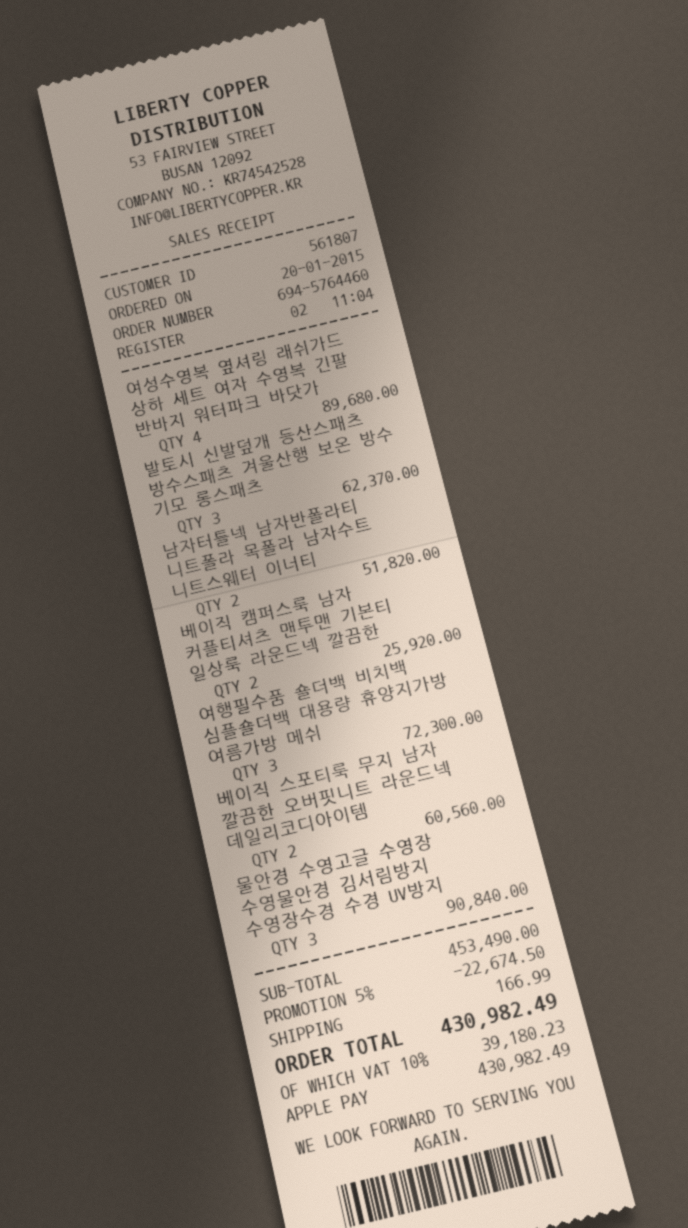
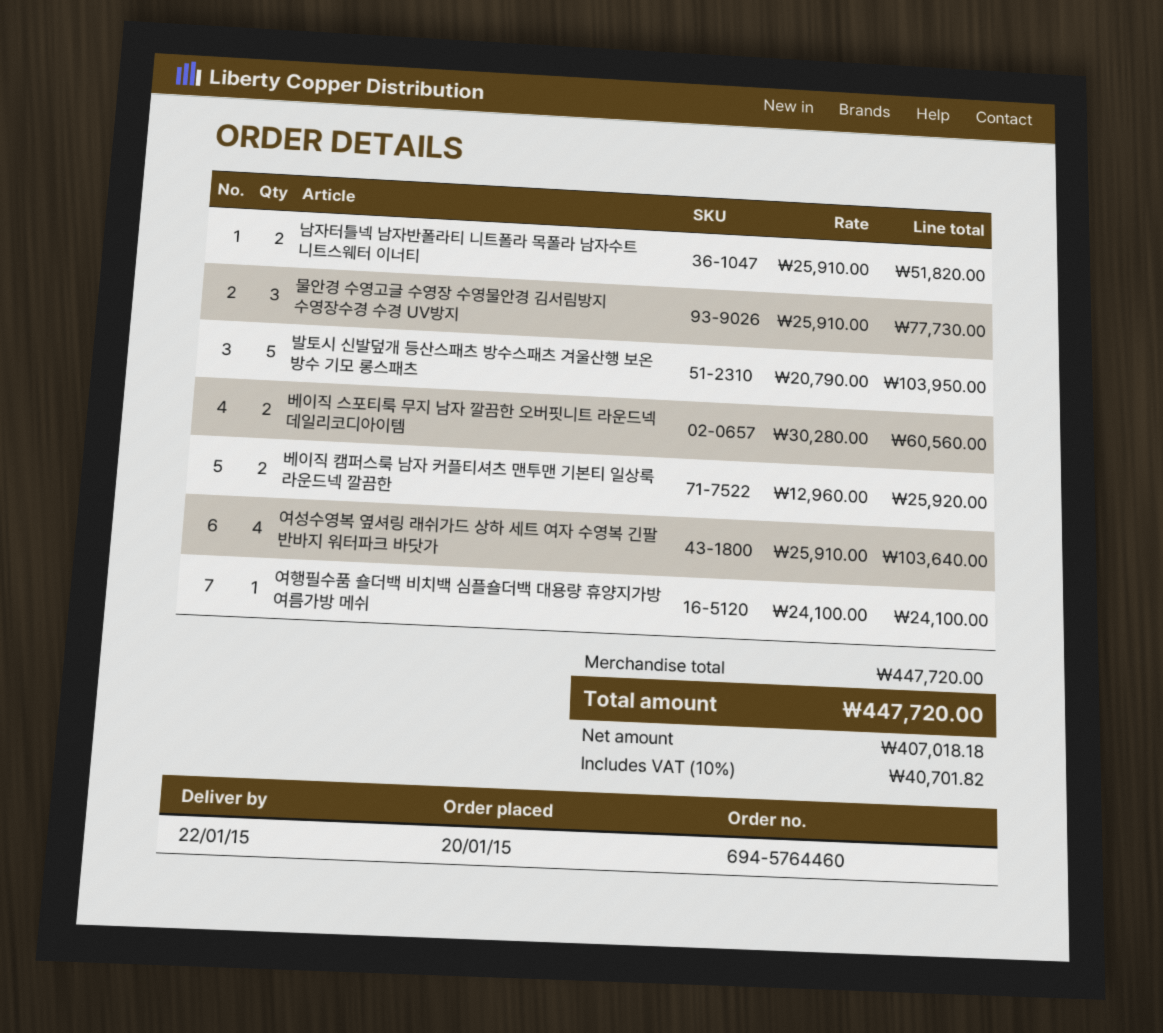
여성수영복 옆셔링 래쉬가드 상하 세트 여자 수영복 긴팔 반바지 워터파크 바닷가: 4 for 89680.00 -> 4 for 103640.00
발토시 신발덮개 등산스패츠 방수스패츠 겨울산행 보온 방수 기모 롱스패츠: 3 for 62370.00 -> 5 for 103950.00
여행필수품 숄더백 비치백 심플숄더백 대용량 휴양지가방 여름가방 메쉬: 3 for 72300.00 -> 1 for 24100.00
물안경 수영고글 수영장 수영물안경 김서림방지 수영장수경 수경 UV방지: 3 for 90840.00 -> 3 for 77730.00
subtotal: 453490.00 -> 447720.00
discount: 5% = 22674.50 -> none
shipping: 166.99 -> none
tax: 10% = 39180.23 -> 10% = 40701.82
total: 430982.49 -> 447720.00

